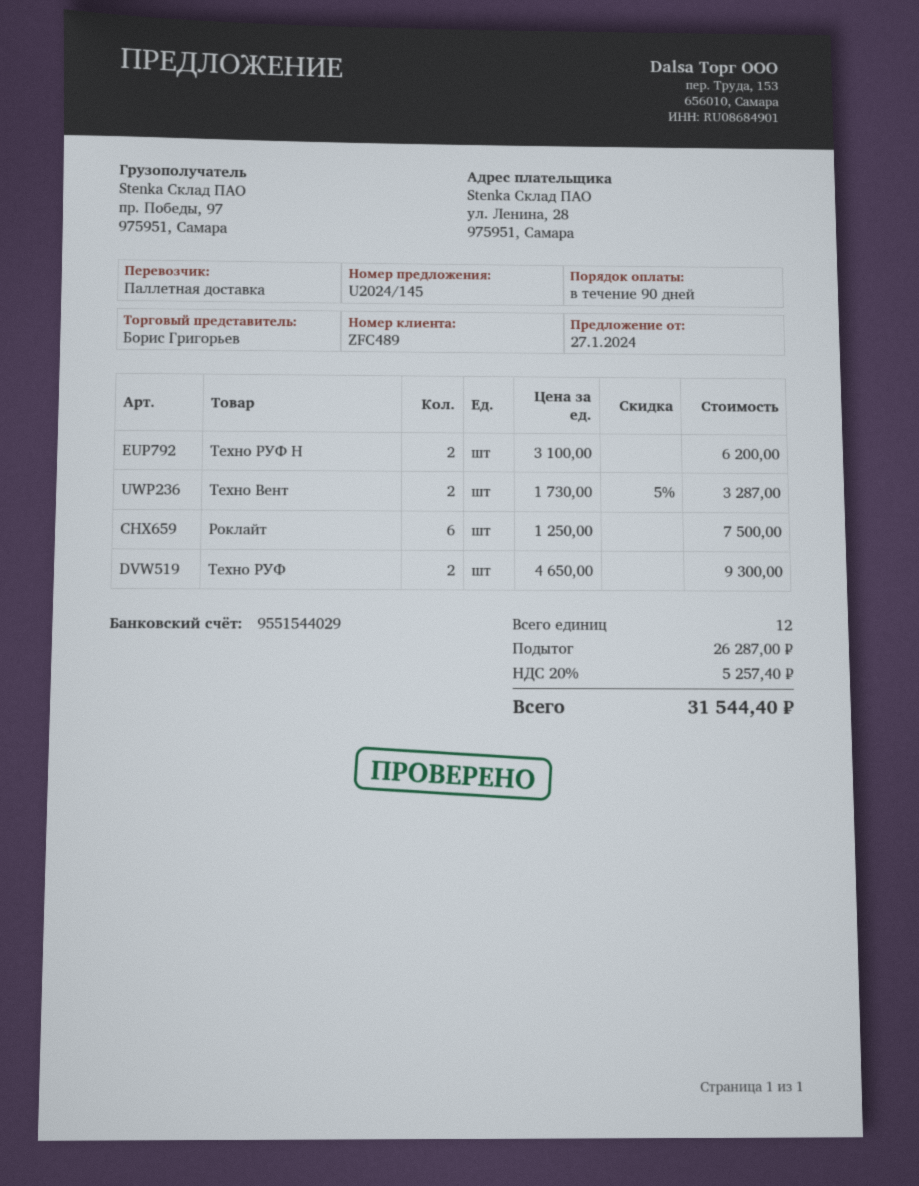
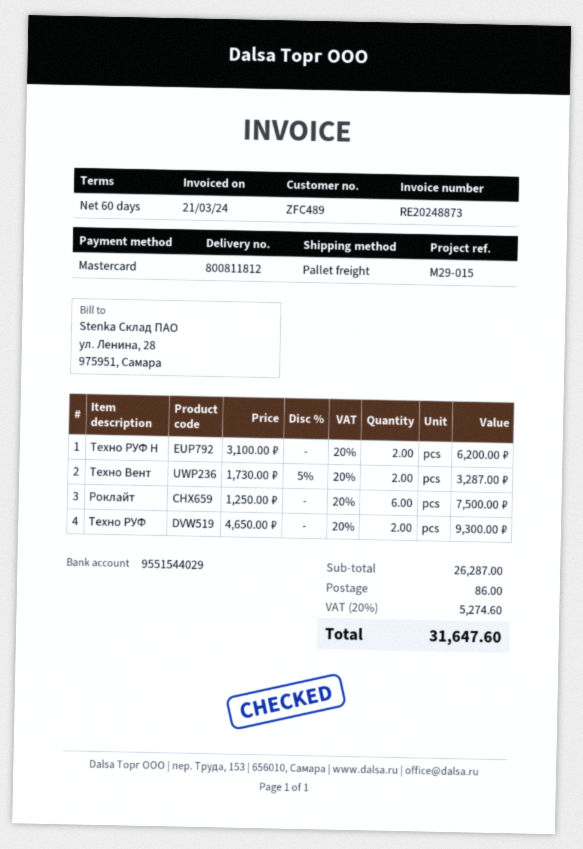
payment terms: 90 days -> 60 days
shipping: none -> 86.00
tax: 20% = 5257.40 -> 20% = 5274.60
total: 31544.40 -> 31647.60

